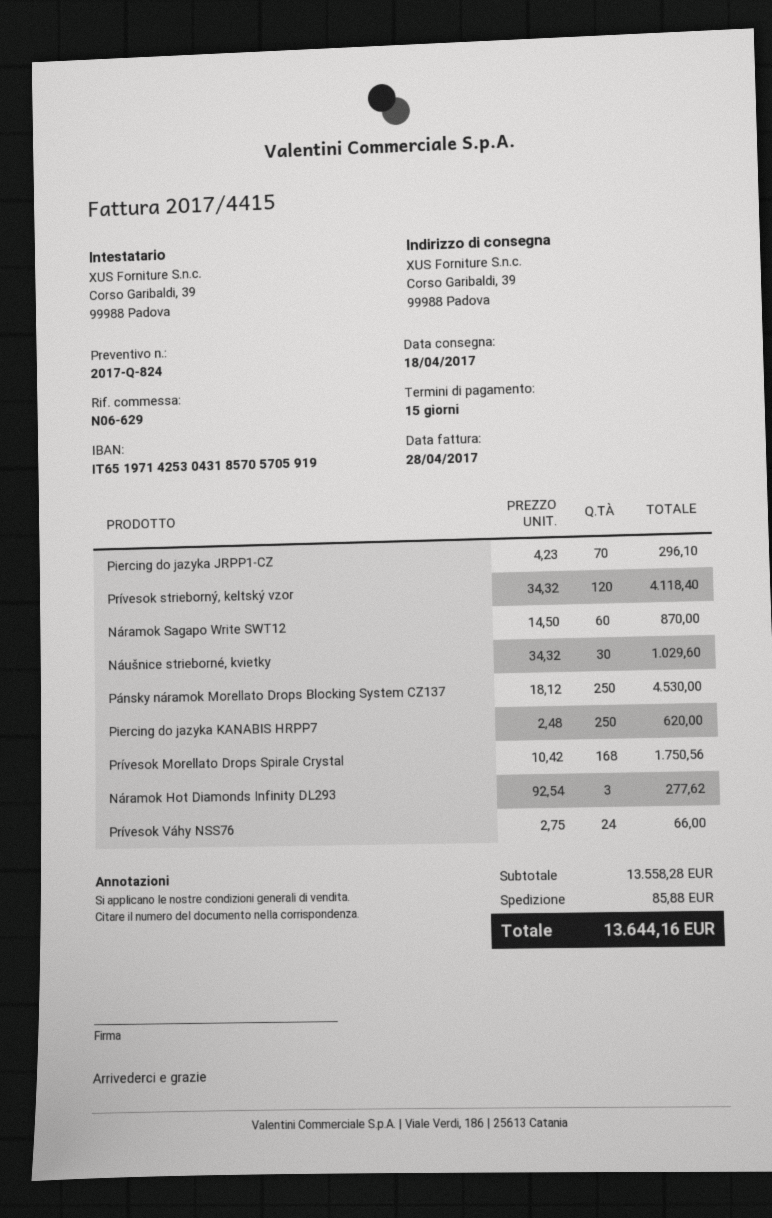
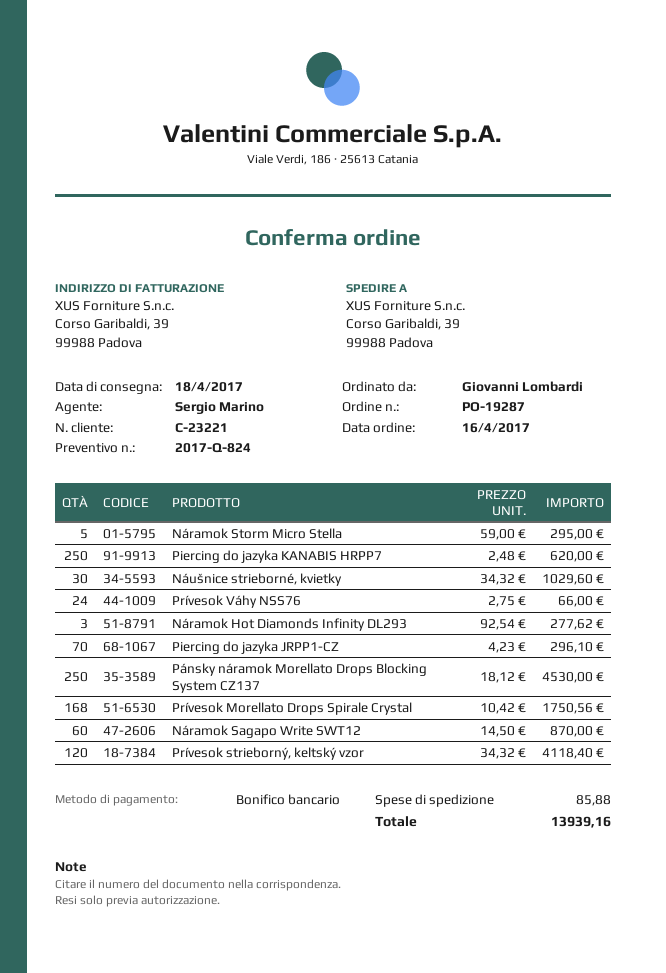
Náramok Storm Micro Stella: none -> 5 x 59.00 = 295.00
total: 13644.16 -> 13939.16

